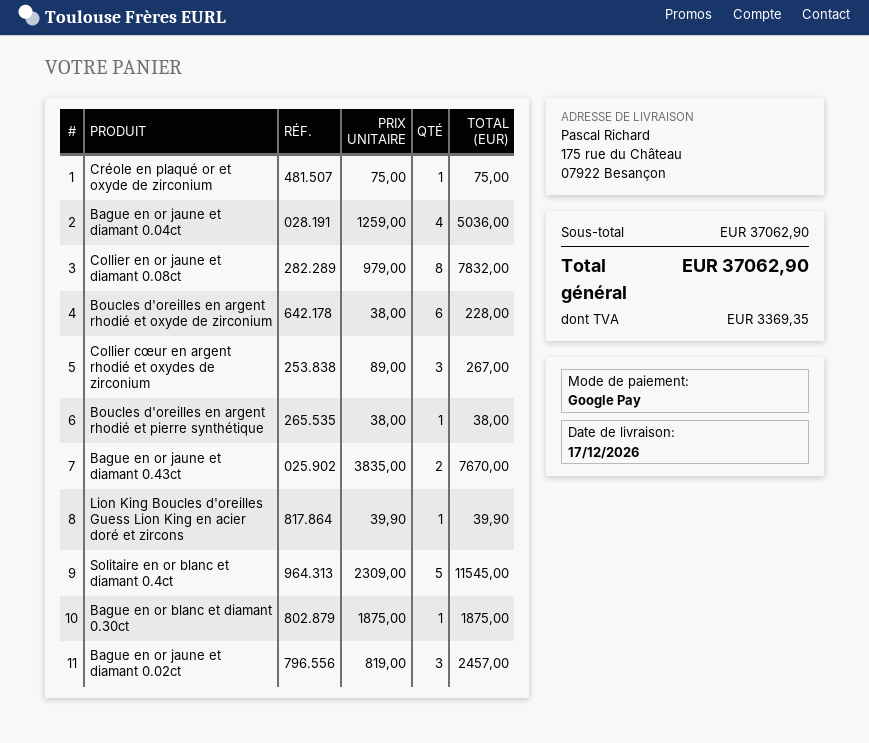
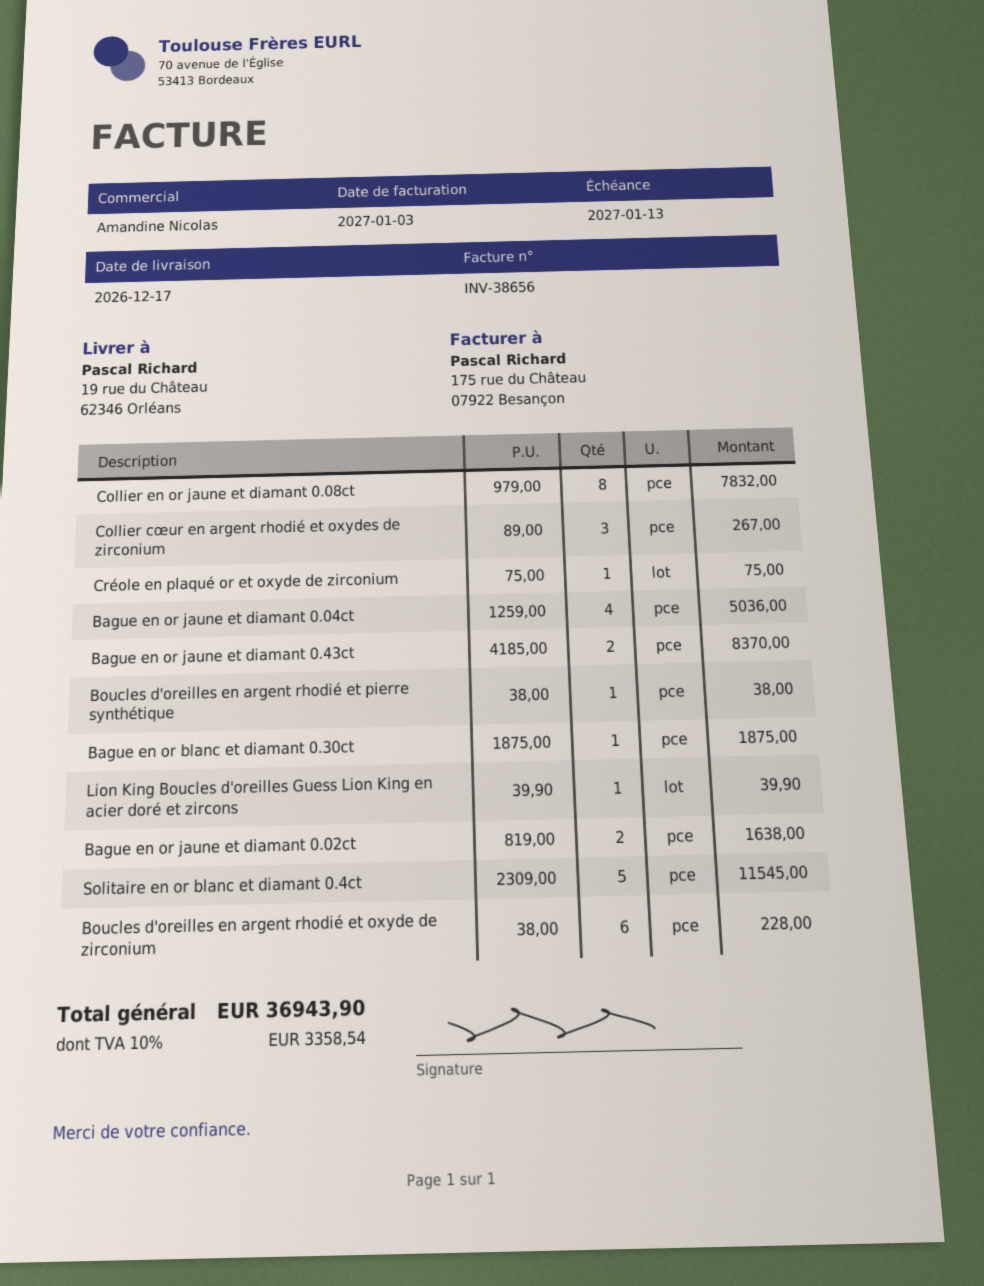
ship to: 175 rue du Château, 07922 Besançon -> 19 rue du Château, 62346 Orléans
Bague en or jaune et diamant 0.43ct: 2 x 3835.00 = 7670.00 -> 2 x 4185.00 = 8370.00
Bague en or jaune et diamant 0.02ct: 3 x 819.00 = 2457.00 -> 2 x 819.00 = 1638.00
tax: 3369.35 -> 3358.54
total: 37062.90 -> 36943.90

